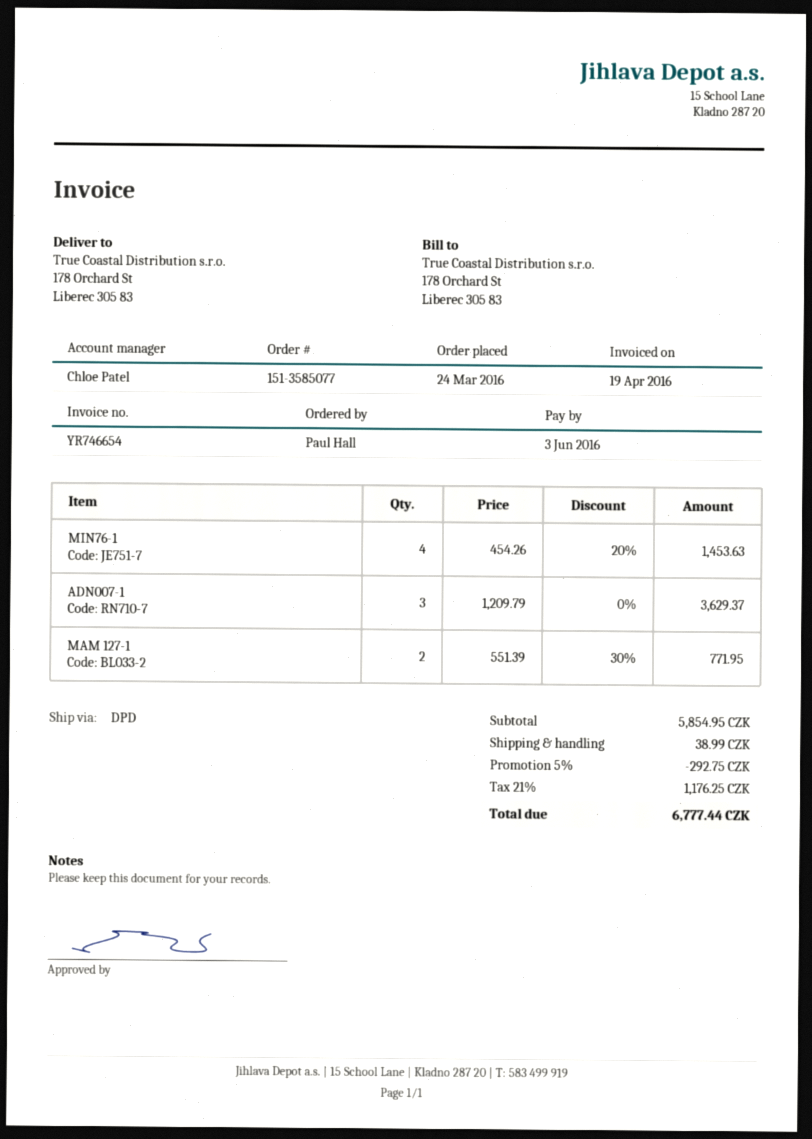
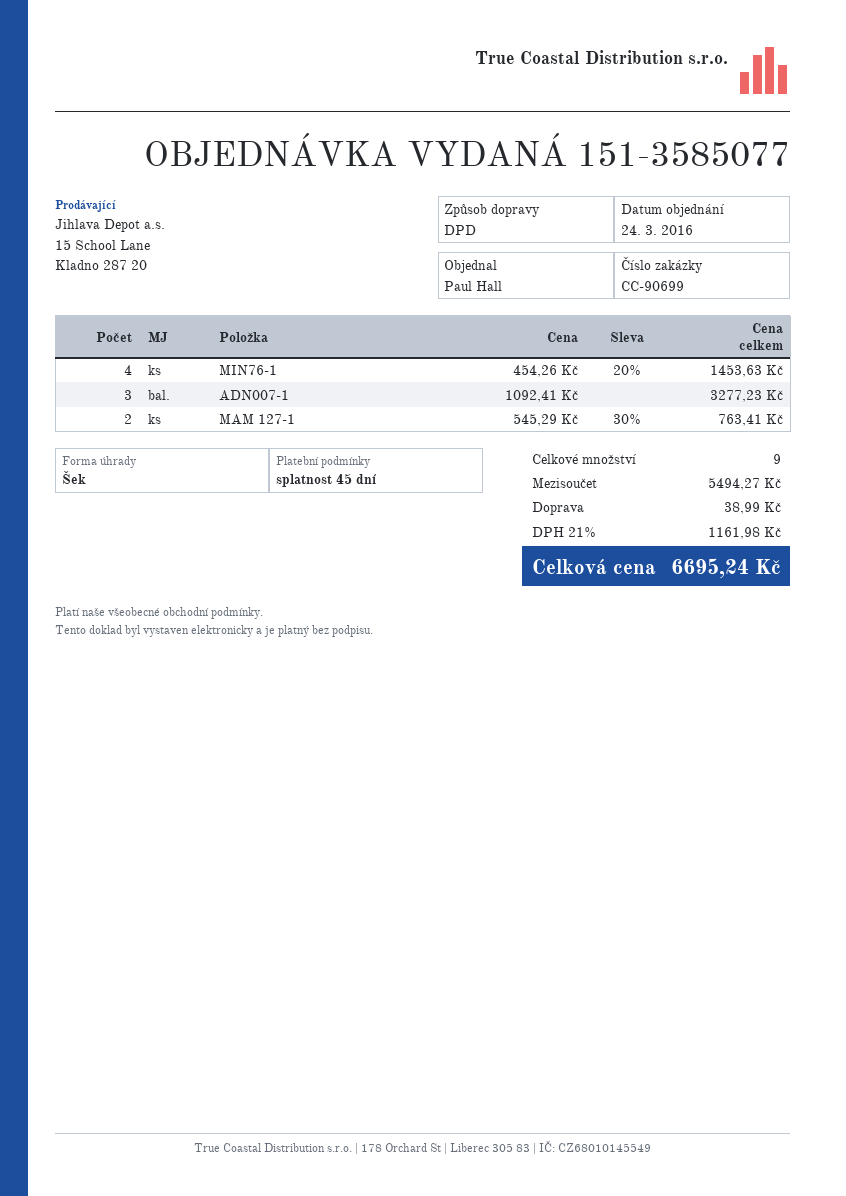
ADN007-1: 3 x 1209.79 = 3629.37 -> 3 x 1092.41 = 3277.23
MAM 127-1: 2 x 551.39 - 30% = 771.95 -> 2 x 545.29 - 30% = 763.41
subtotal: 5854.95 -> 5494.27
discount: 5% = 292.75 -> none
tax: 21% = 1176.25 -> 21% = 1161.98
total: 6777.44 -> 6695.24

